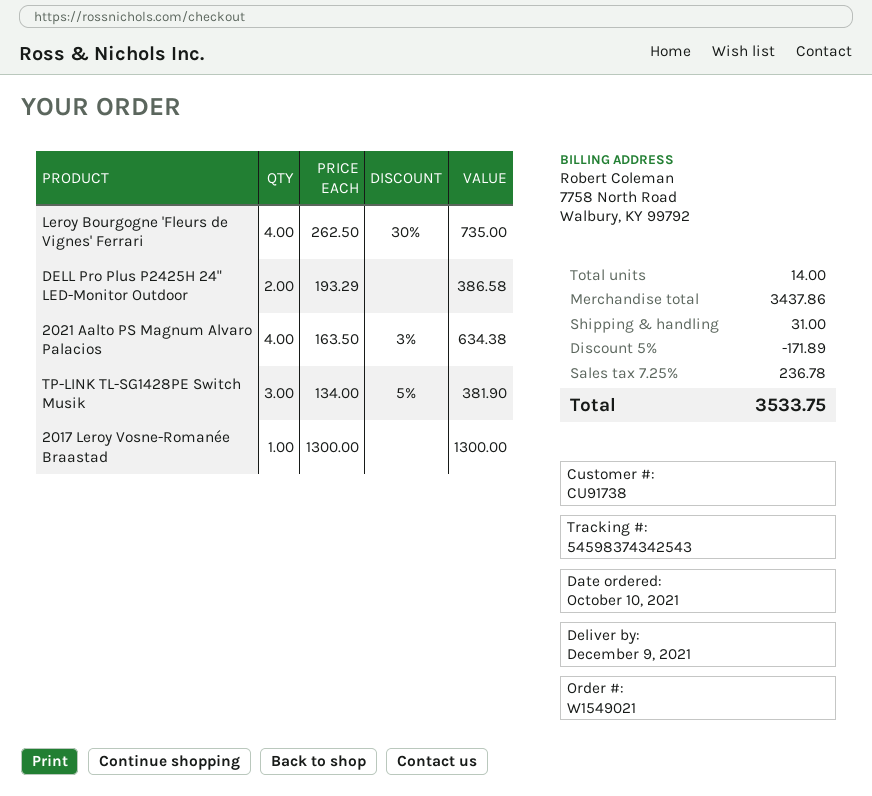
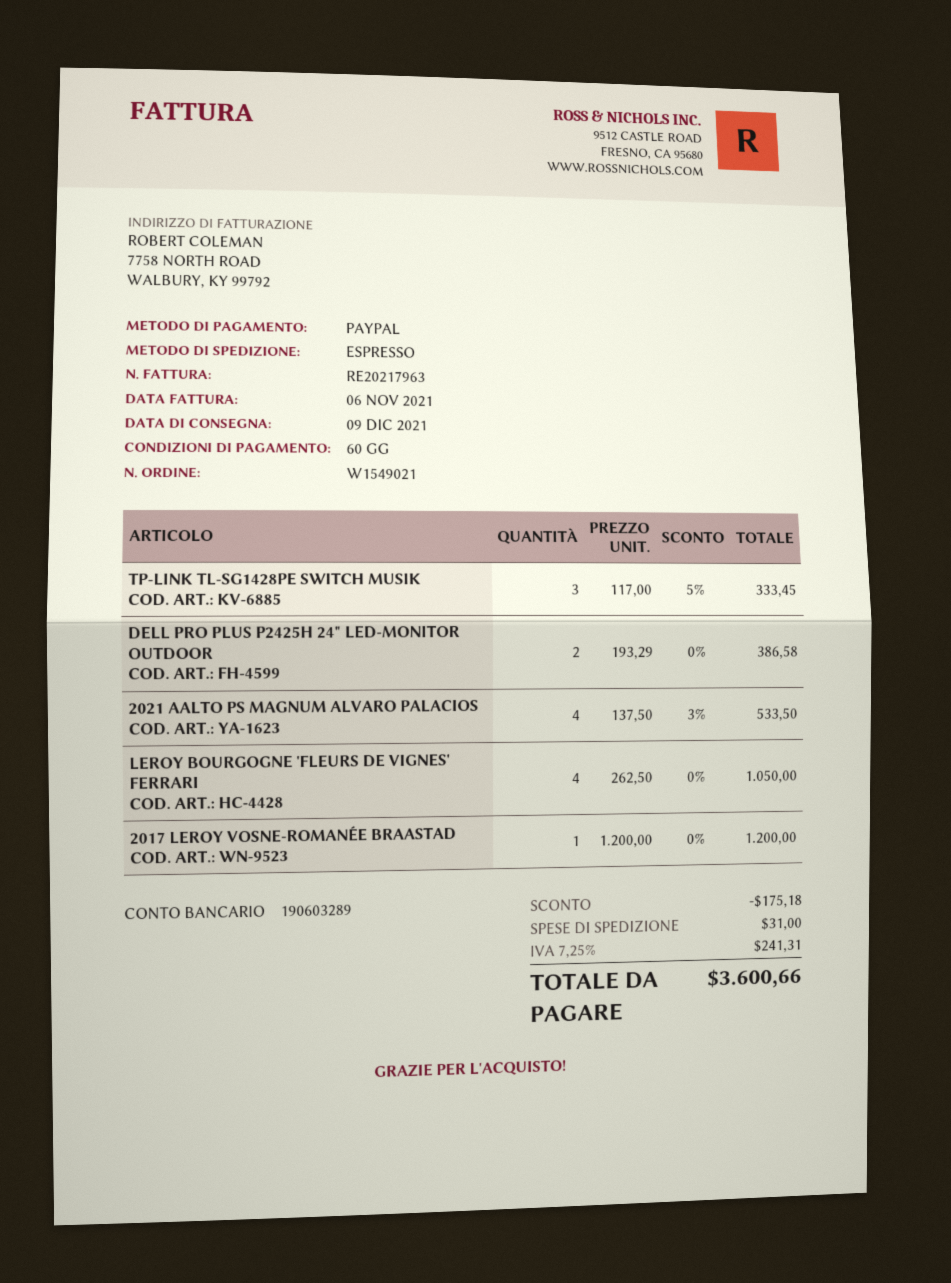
Leroy Bourgogne 'Fleurs de Vignes' Ferrari: 4 x 262.50 - 30% = 735.00 -> 4 x 262.50 = 1050.00
2021 Aalto PS Magnum Alvaro Palacios: 4 x 163.50 - 3% = 634.38 -> 4 x 137.50 - 3% = 533.50
TP-LINK TL-SG1428PE Switch Musik: 3 x 134.00 - 5% = 381.90 -> 3 x 117.00 - 5% = 333.45
2017 Leroy Vosne-Romanée Braastad: 1 x 1300.00 = 1300.00 -> 1 x 1200.00 = 1200.00
discount: 171.89 -> 175.18
tax: 7.25% = 236.78 -> 7.25% = 241.31
total: 3533.75 -> 3600.66

